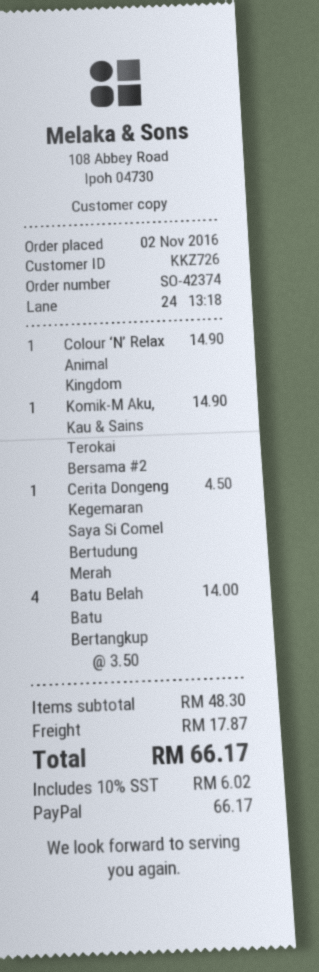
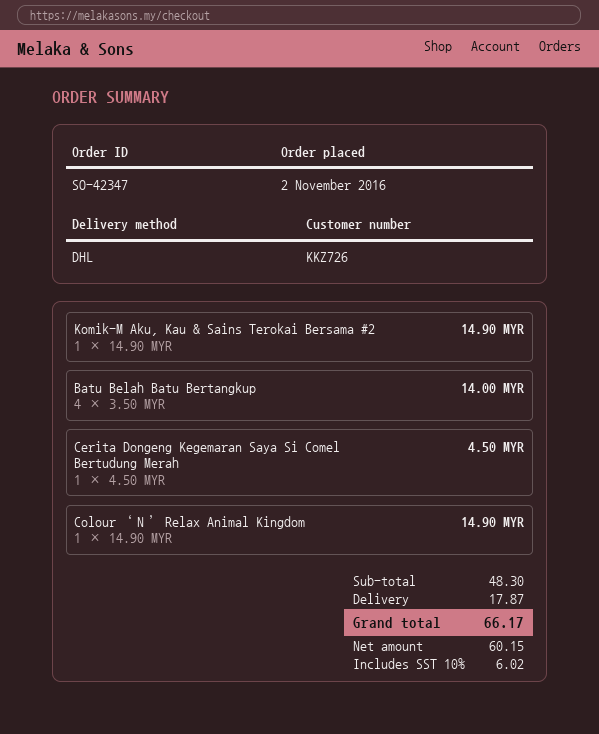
order number: SO-42374 -> SO-42347

